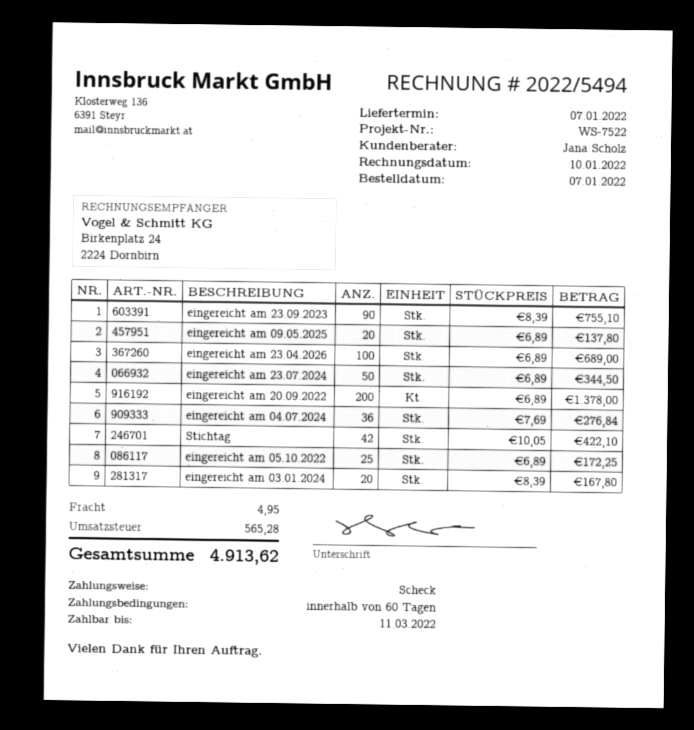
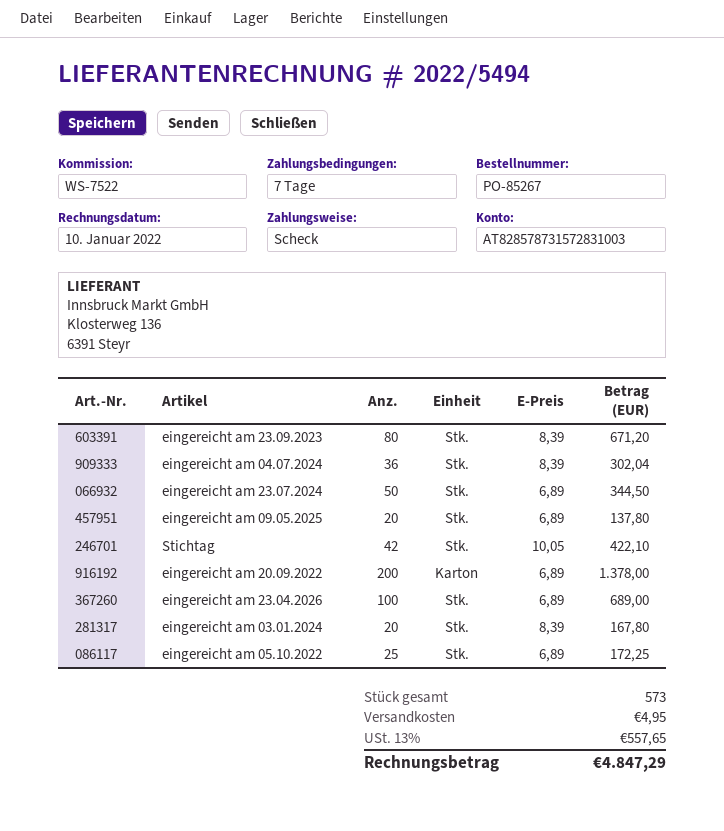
payment terms: 60 days -> 7 days
eingereicht am 23.09.2023: 90 x 8.39 = 755.10 -> 80 x 8.39 = 671.20
eingereicht am 04.07.2024: 36 x 7.69 = 276.84 -> 36 x 8.39 = 302.04
tax: 565.28 -> 557.65
total: 4913.62 -> 4847.29

